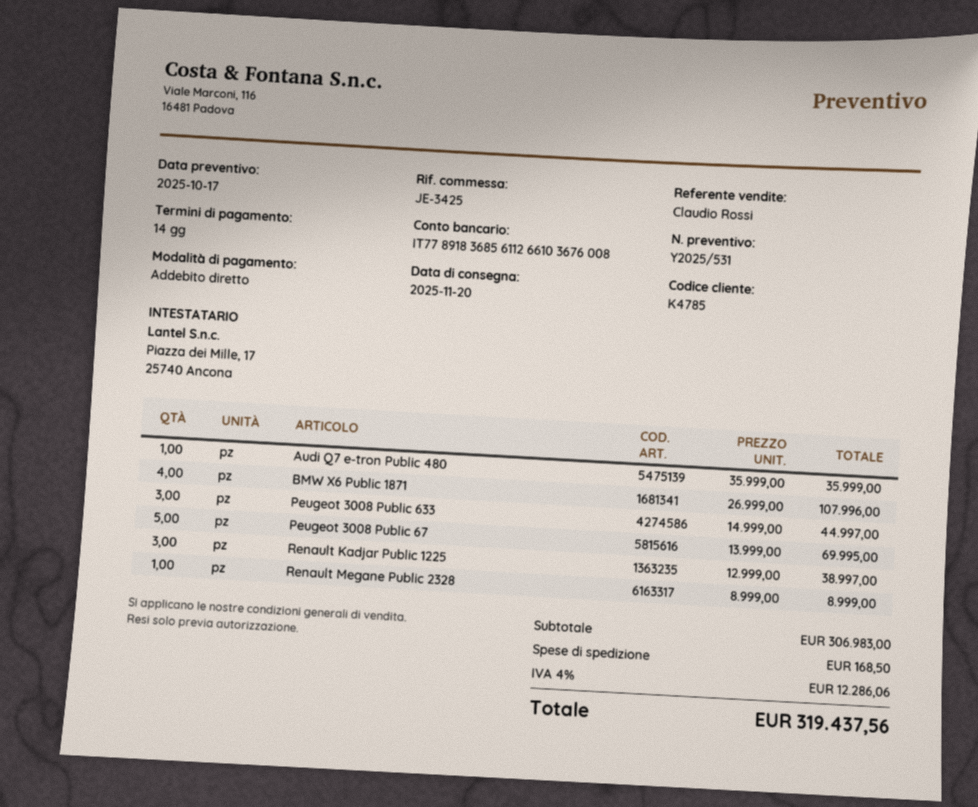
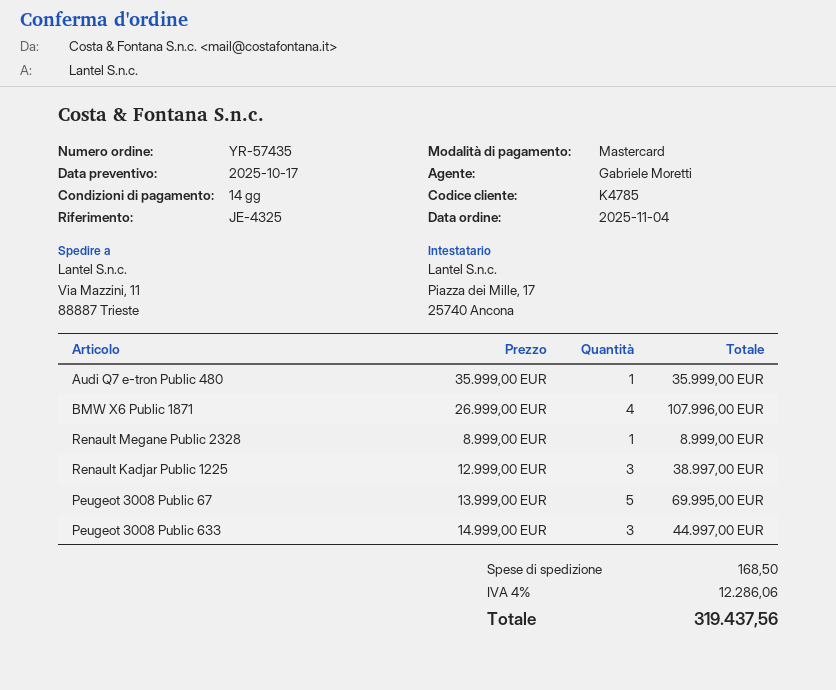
reference: JE-3425 -> JE-4325
sales rep: Claudio Rossi -> Gabriele Moretti
payment method: direct debit -> Mastercard

